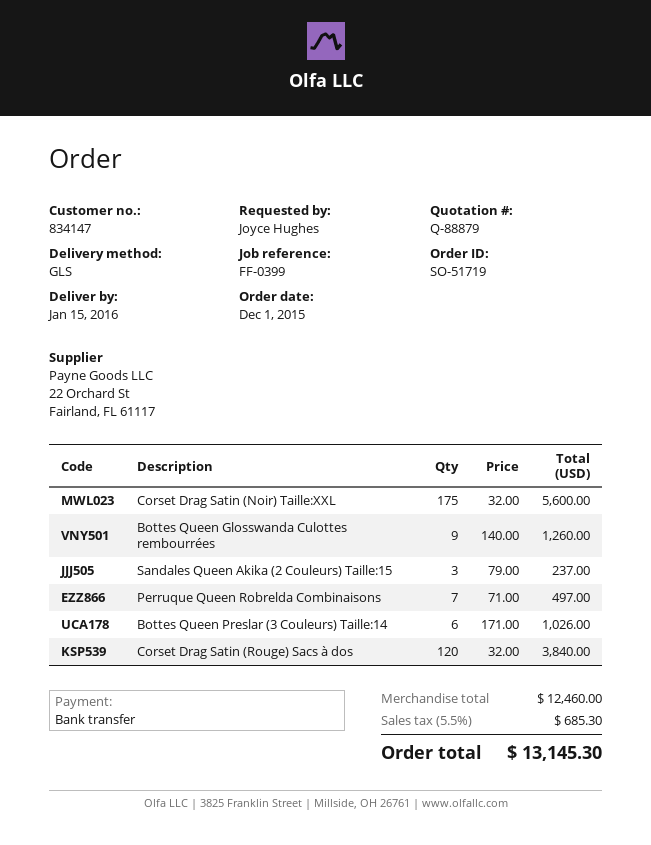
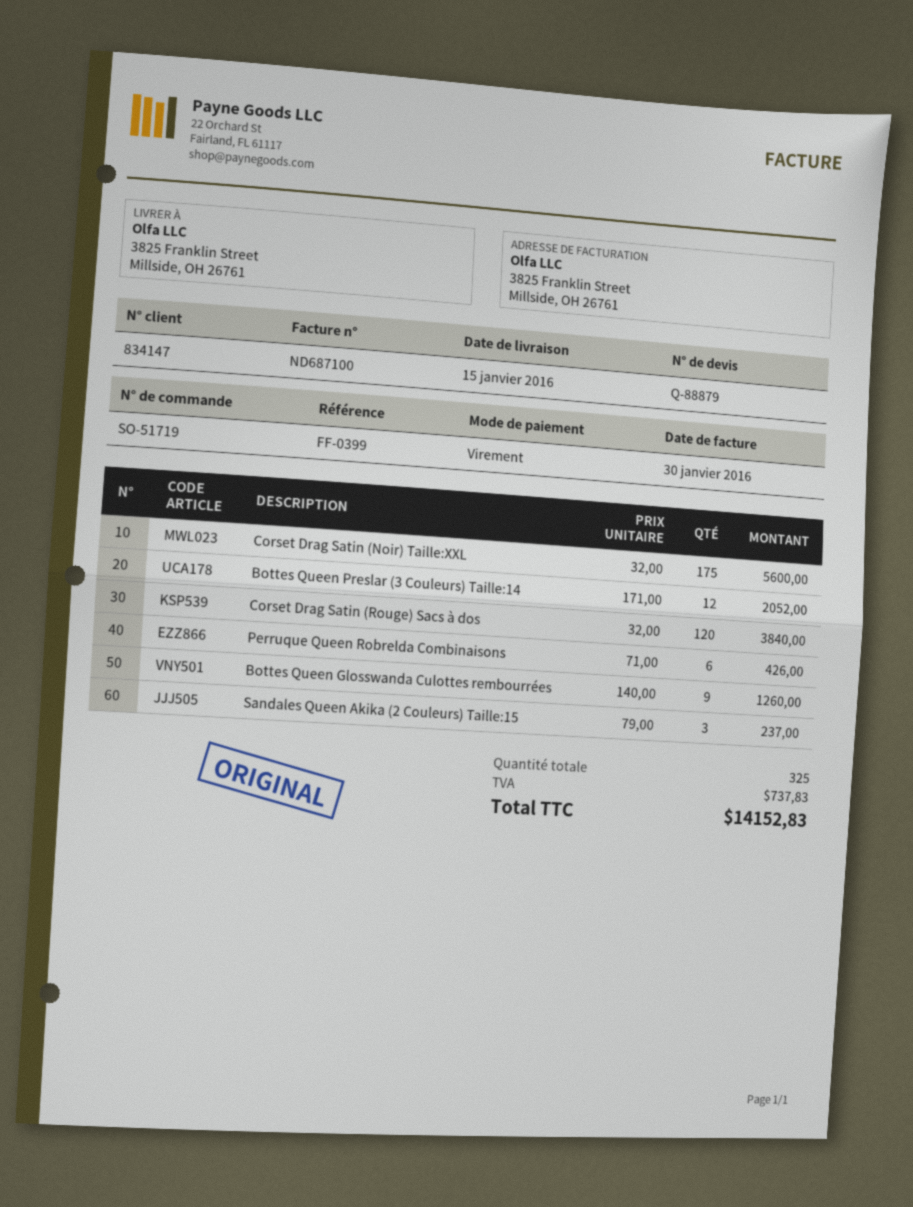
Perruque Queen Robrelda Combinaisons: 7 x 71.00 = 497.00 -> 6 x 71.00 = 426.00
Bottes Queen Preslar (3 Couleurs) Taille:14: 6 x 171.00 = 1026.00 -> 12 x 171.00 = 2052.00
tax: 685.30 -> 737.83
total: 13145.30 -> 14152.83

